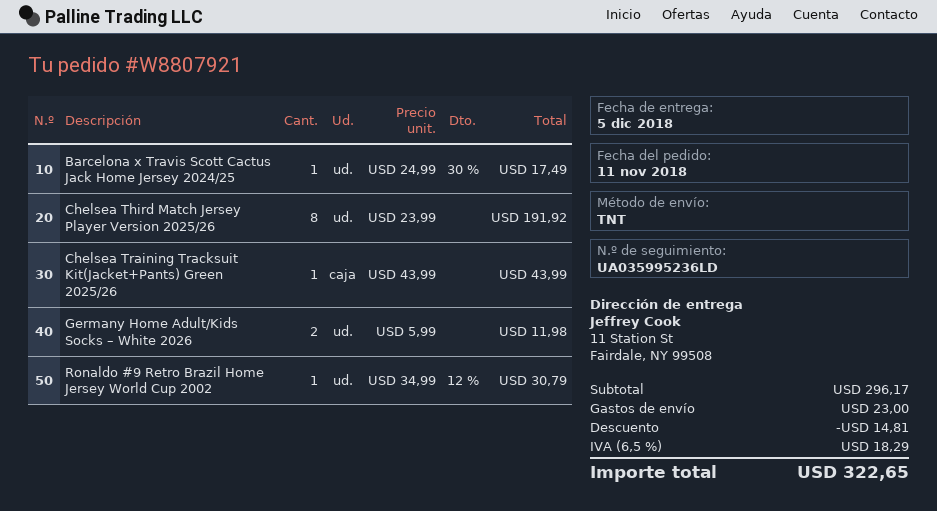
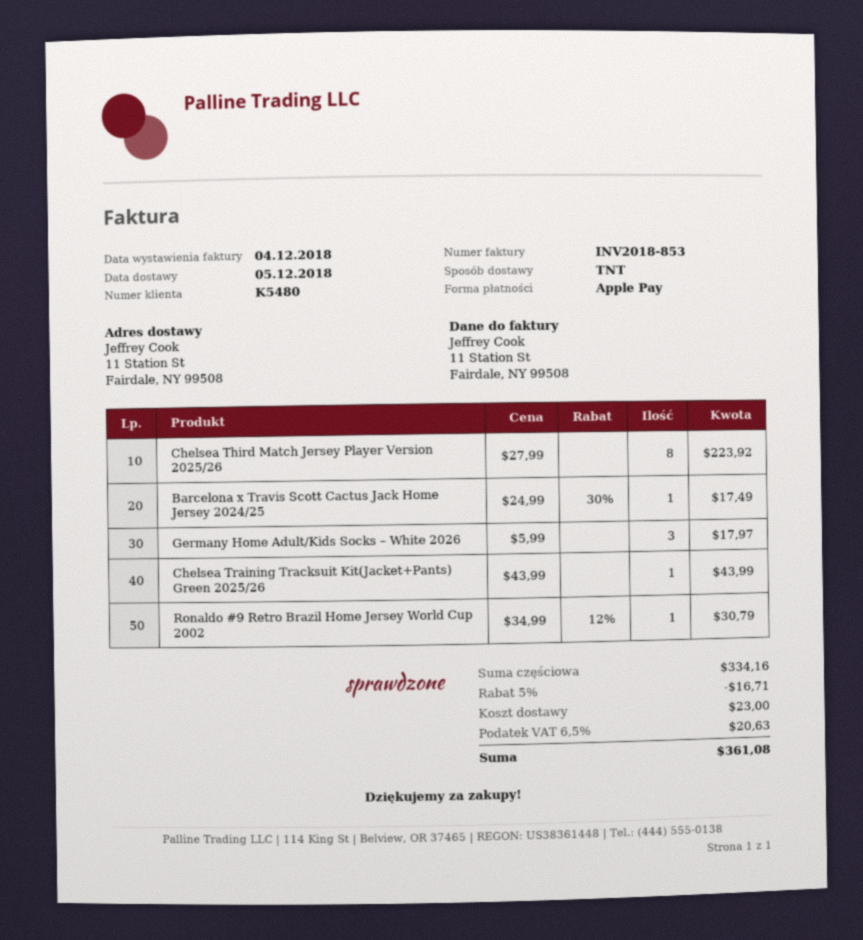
Chelsea Third Match Jersey Player Version 2025/26: 8 x 23.99 = 191.92 -> 8 x 27.99 = 223.92
Germany Home Adult/Kids Socks – White 2026: 2 x 5.99 = 11.98 -> 3 x 5.99 = 17.97
subtotal: 296.17 -> 334.16
discount: 14.81 -> 16.71
tax: 6.5% = 18.29 -> 6.5% = 20.63
total: 322.65 -> 361.08

